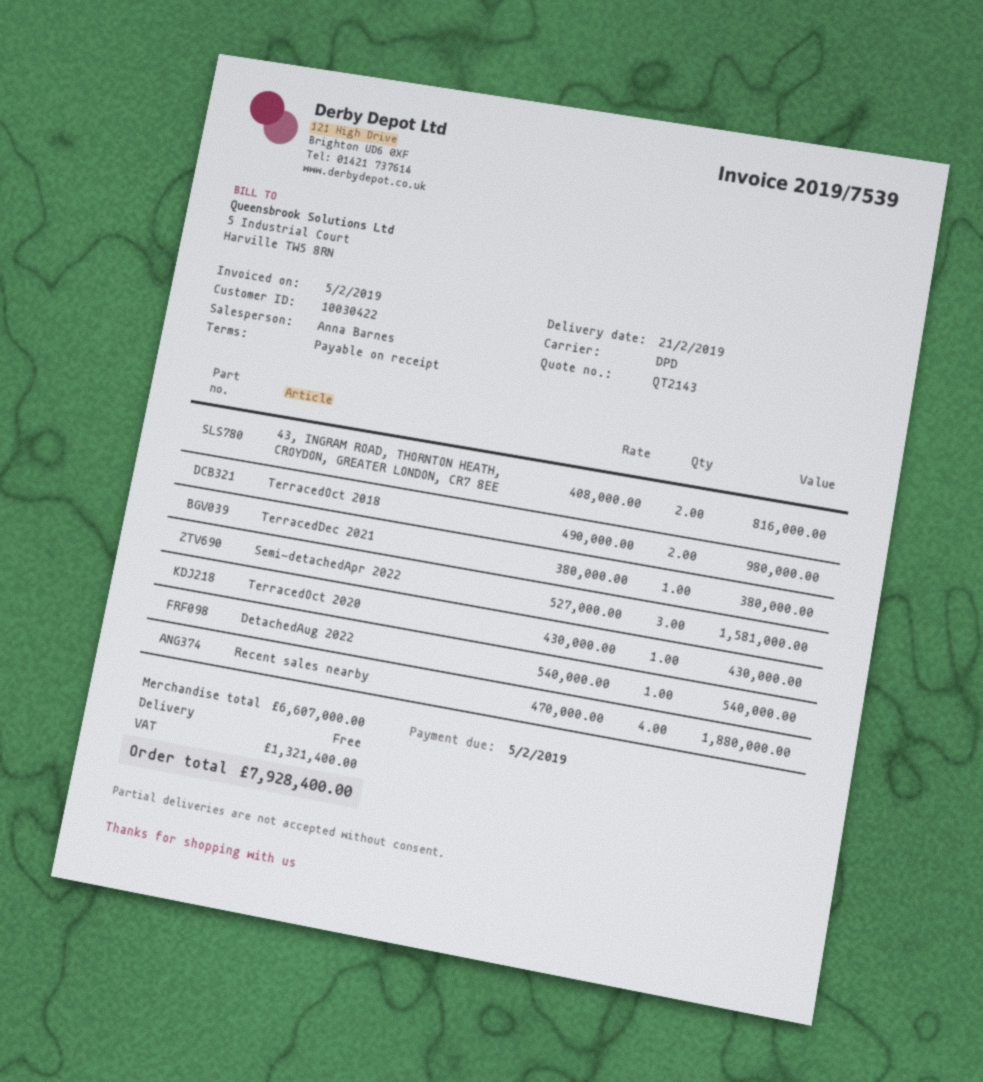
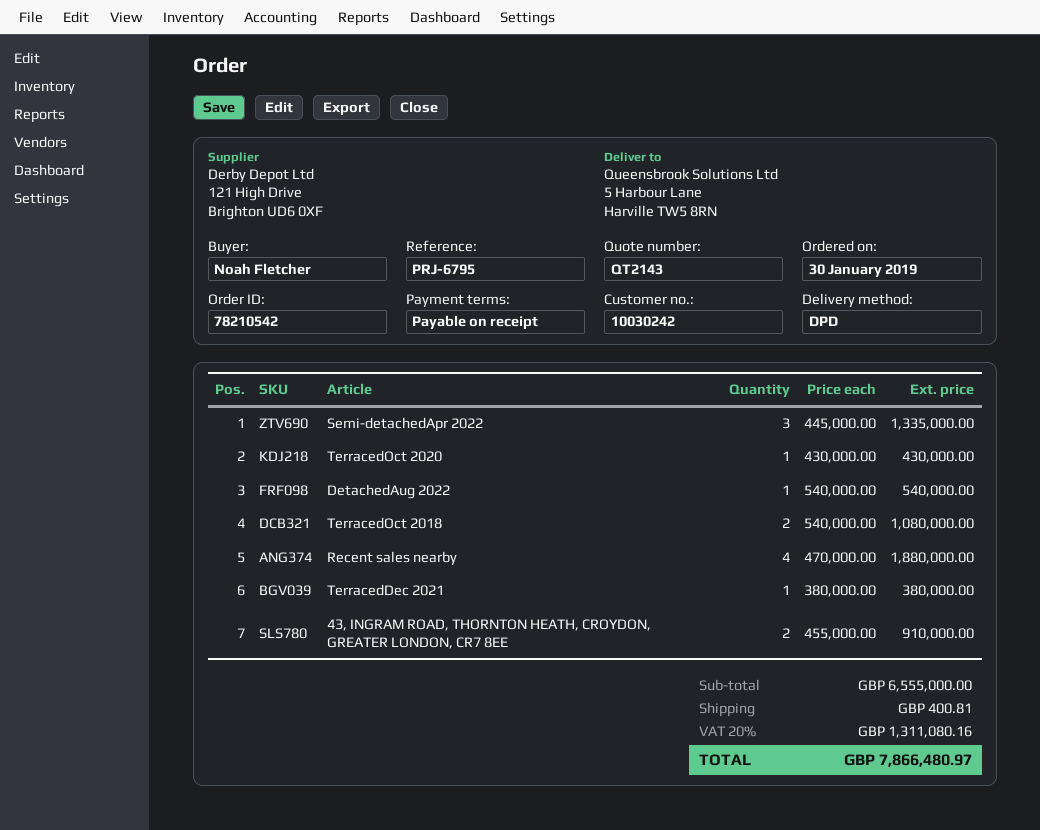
customer number: 10030422 -> 10030242
43, INGRAM ROAD, THORNTON HEATH, CROYDON, GREATER LONDON, CR7 8EE: 2 x 408000.00 = 816000.00 -> 2 x 455000.00 = 910000.00
TerracedOct 2018: 2 x 490000.00 = 980000.00 -> 2 x 540000.00 = 1080000.00
Semi-detachedApr 2022: 3 x 527000.00 = 1581000.00 -> 3 x 445000.00 = 1335000.00
subtotal: 6607000.00 -> 6555000.00
shipping: 0.00 -> 400.81
tax: 1321400.00 -> 1311080.16
total: 7928400.00 -> 7866480.97

